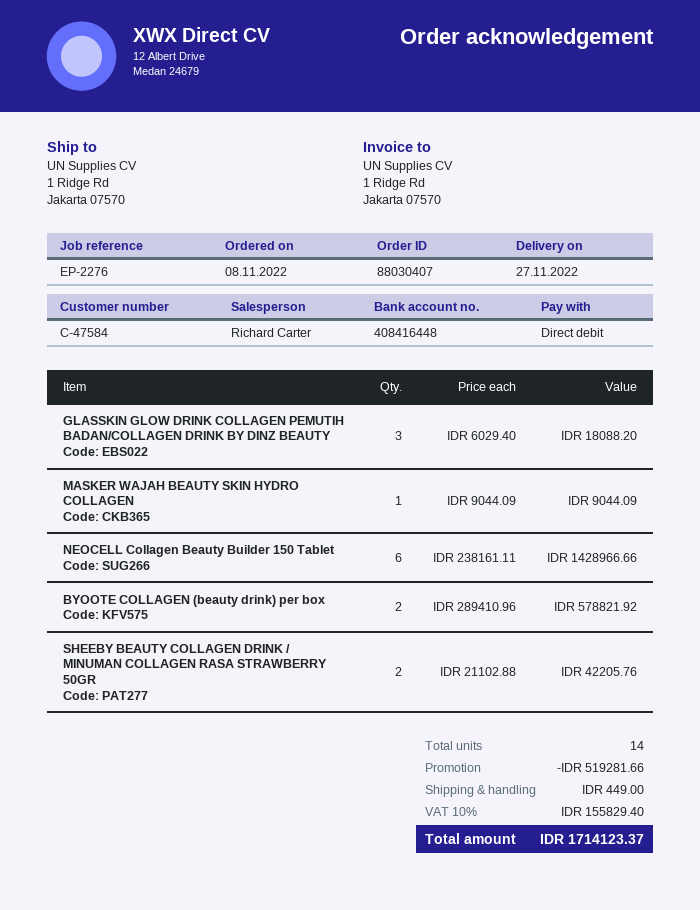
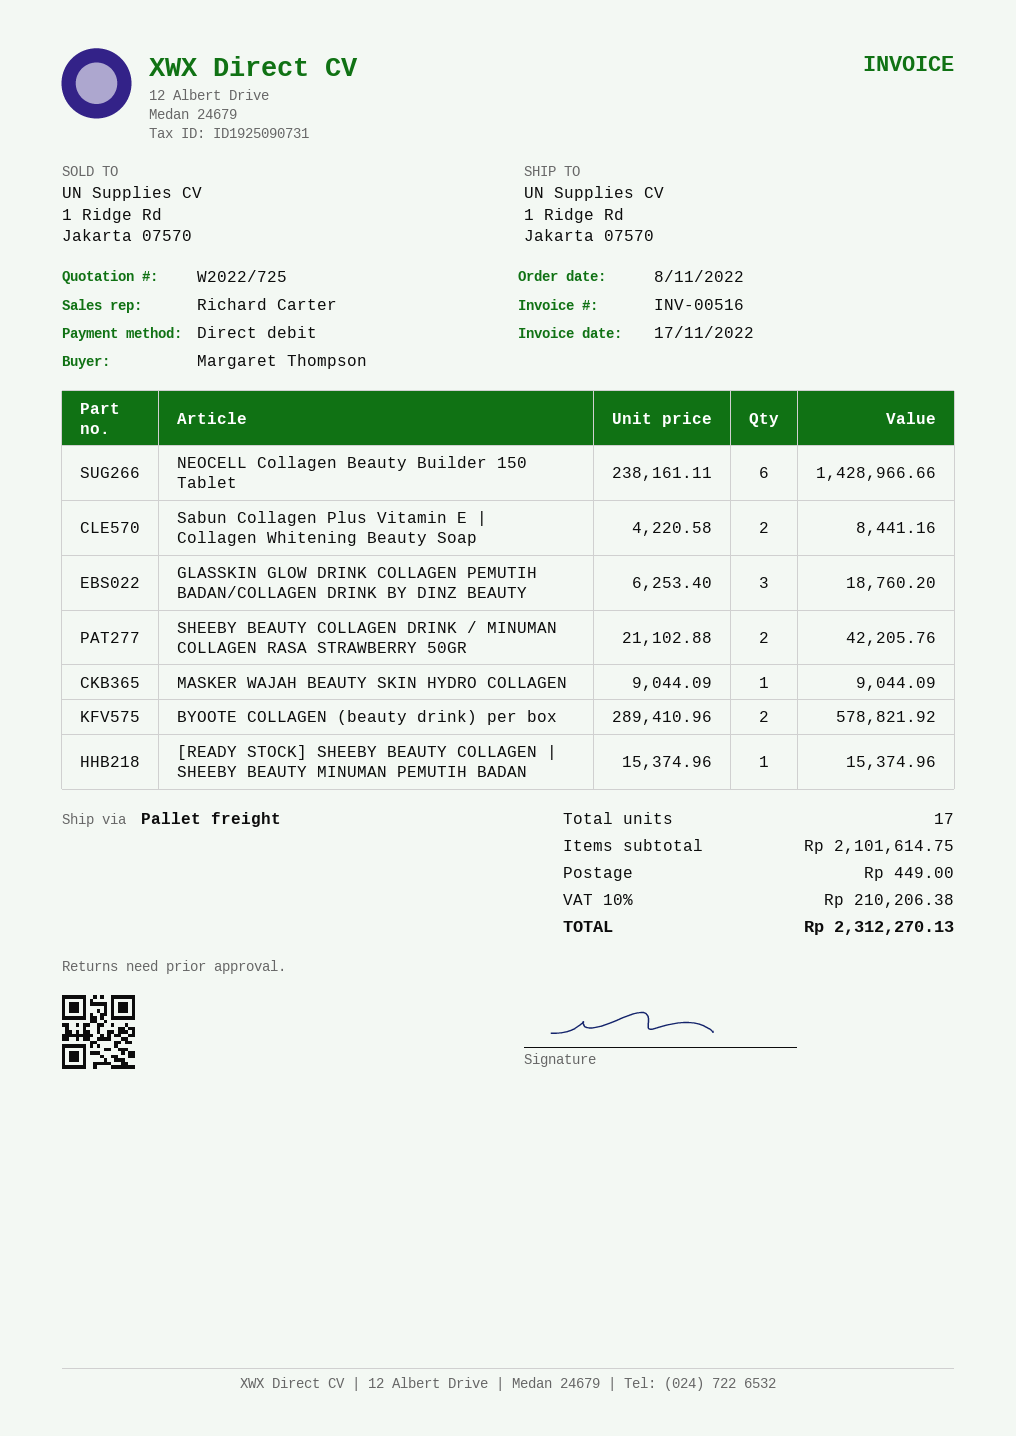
GLASSKIN GLOW DRINK COLLAGEN PEMUTIH BADAN/COLLAGEN DRINK BY DINZ BEAUTY: 3 x 6029.40 = 18088.20 -> 3 x 6253.40 = 18760.20
Sabun Collagen Plus Vitamin E | Collagen Whitening Beauty Soap: none -> 2 x 4220.58 = 8441.16
[READY STOCK] SHEEBY BEAUTY COLLAGEN | SHEEBY BEAUTY MINUMAN PEMUTIH BADAN: none -> 1 x 15374.96 = 15374.96
total quantity: 14 -> 17
discount: 519281.66 -> none
tax: 10% = 155829.40 -> 10% = 210206.38
total: 1714123.37 -> 2312270.13

